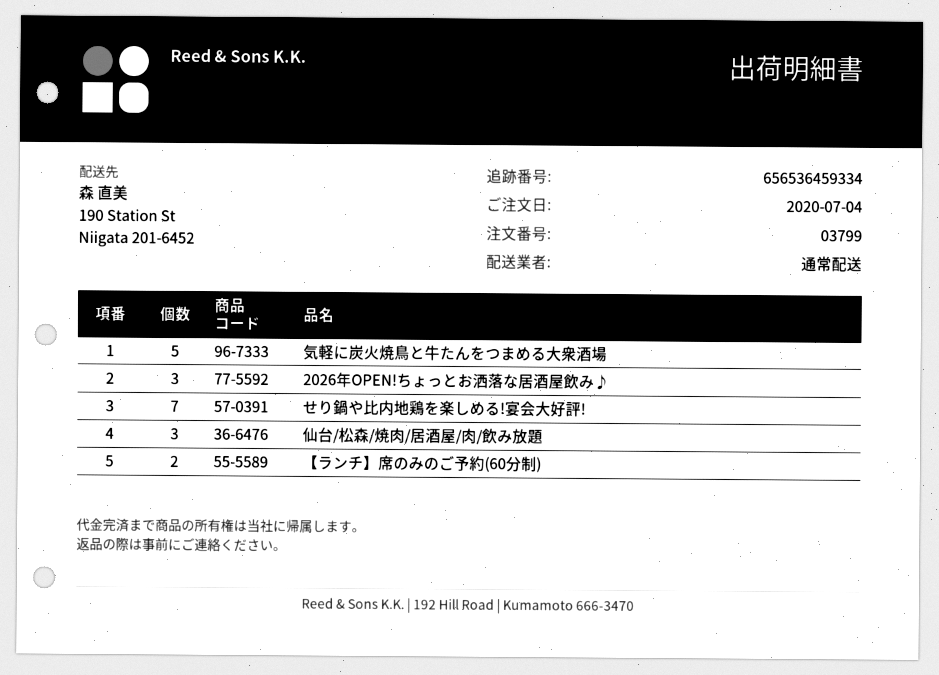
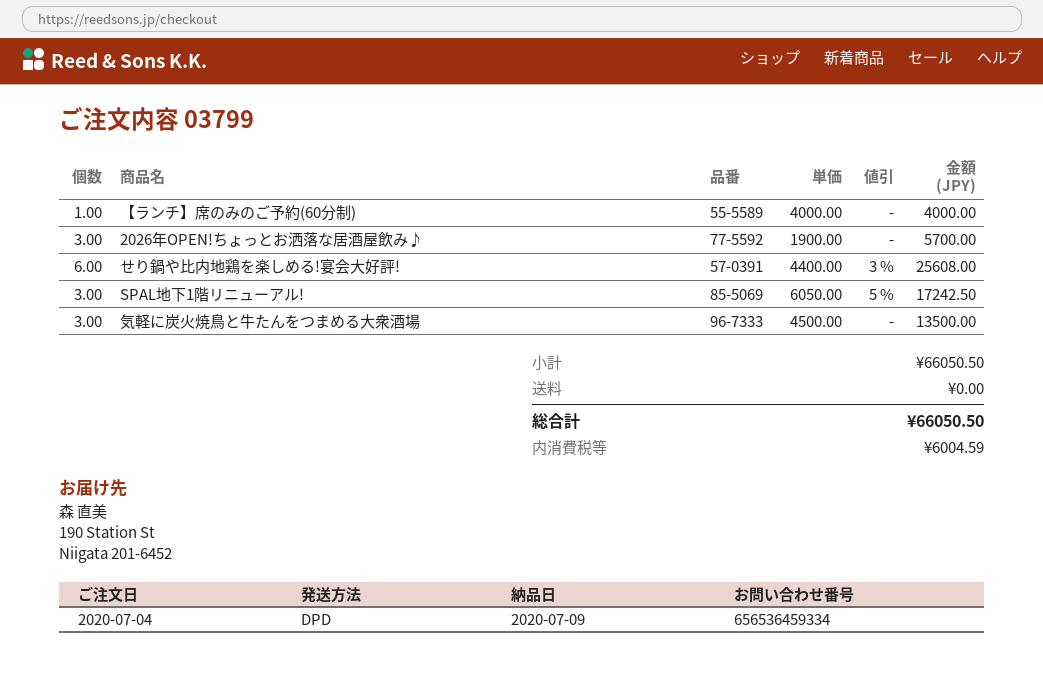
shipping method: standard -> DPD
気軽に炭火焼鳥と牛たんをつまめる大衆酒場: 5 -> 3
せり鍋や比内地鶏を楽しめる!宴会大好評!: 7 -> 6
仙台/松森/焼肉/居酒屋/肉/飲み放題: 3 -> none
【ランチ】席のみのご予約(60分制): 2 -> 1
SPAL地下1階リニューアル!: none -> 3

